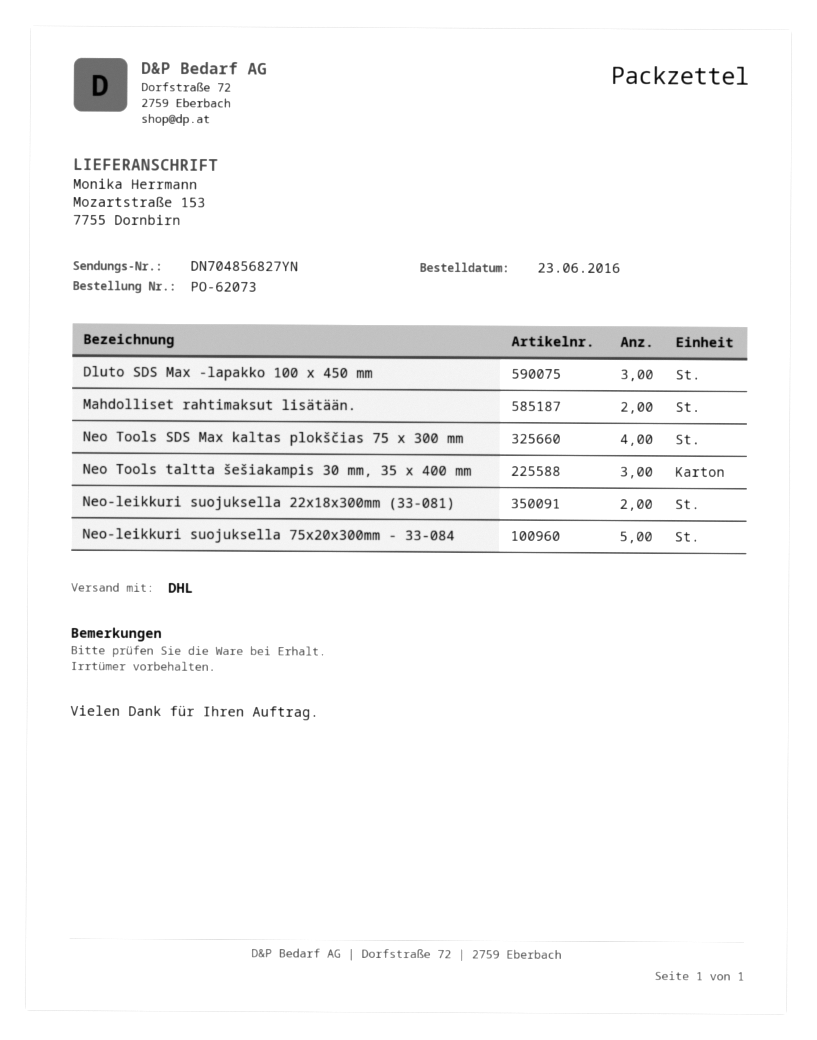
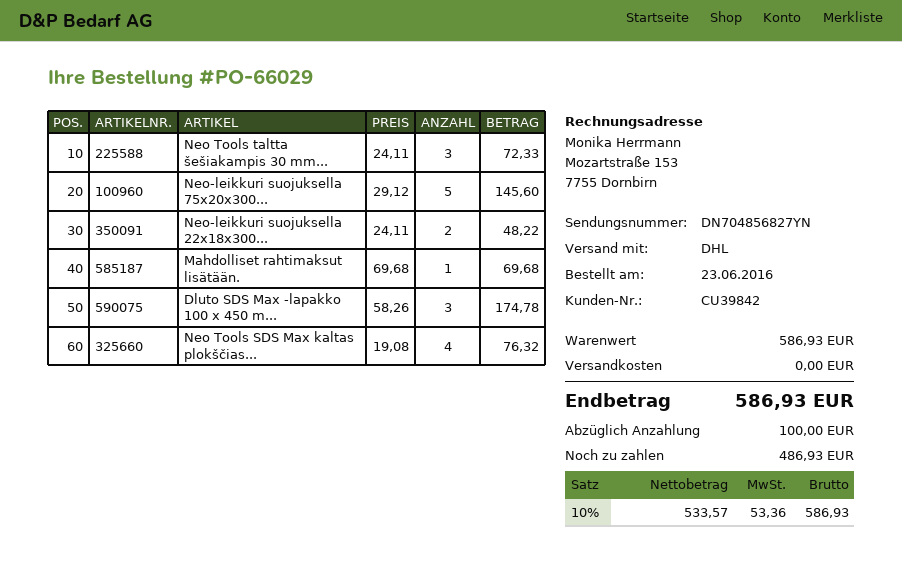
order number: PO-62073 -> PO-66029
Mahdolliset rahtimaksut lisätään.: 2 -> 1

